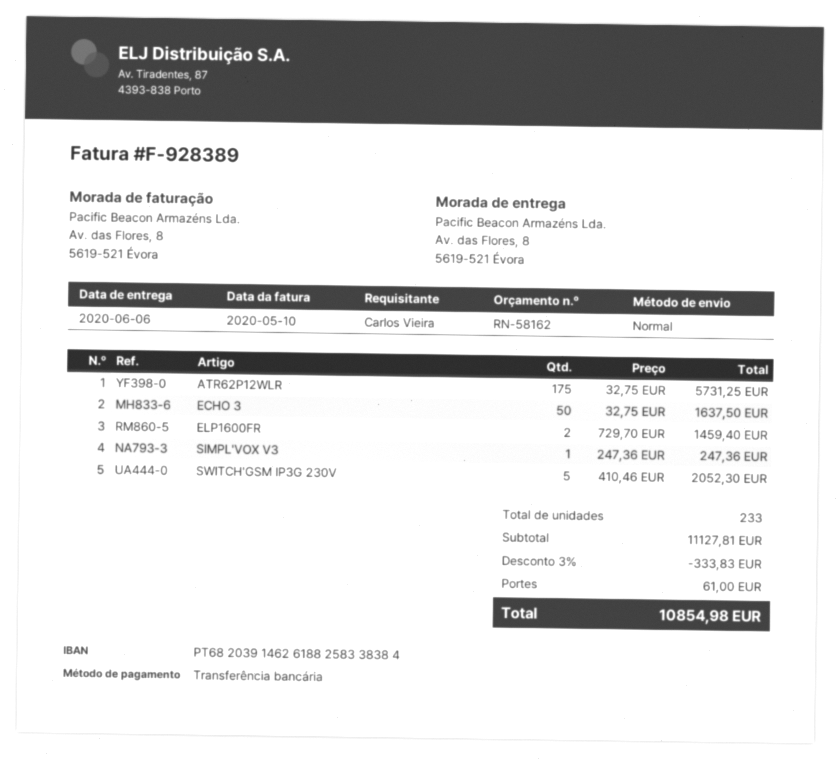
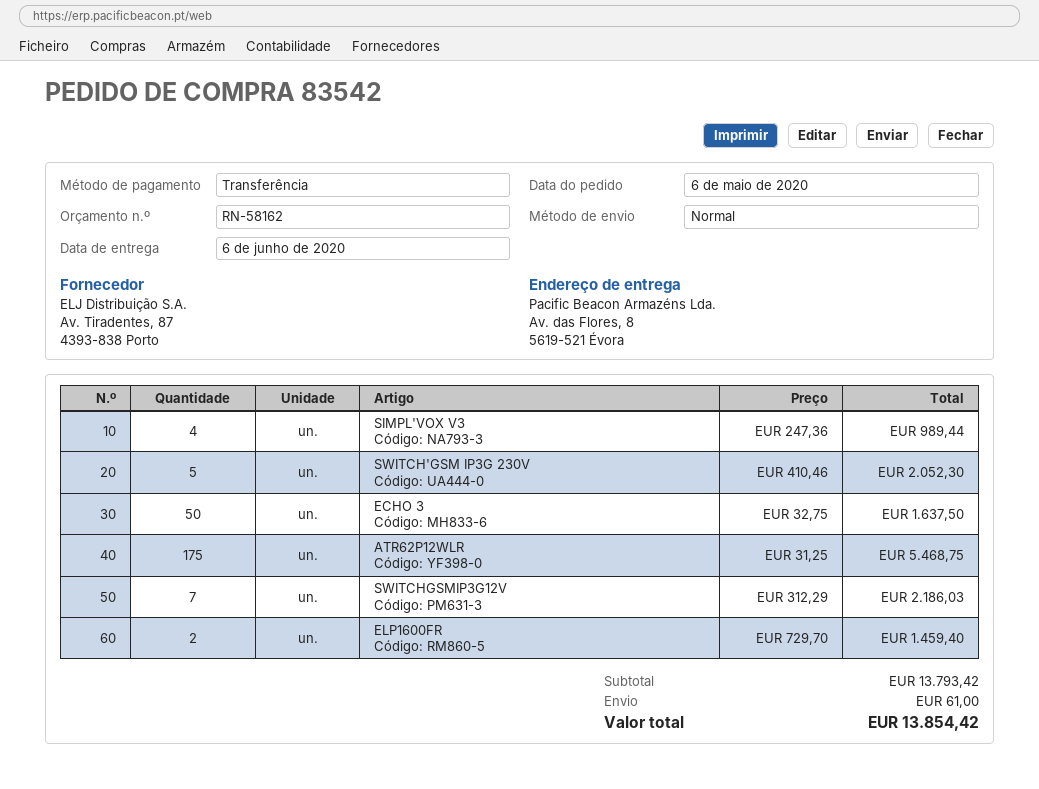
ATR62P12WLR: 175 x 32.75 = 5731.25 -> 175 x 31.25 = 5468.75
SIMPL'VOX V3: 1 x 247.36 = 247.36 -> 4 x 247.36 = 989.44
SWITCHGSMIP3G12V: none -> 7 x 312.29 = 2186.03
subtotal: 11127.81 -> 13793.42
discount: 3% = 333.83 -> none
total: 10854.98 -> 13854.42

